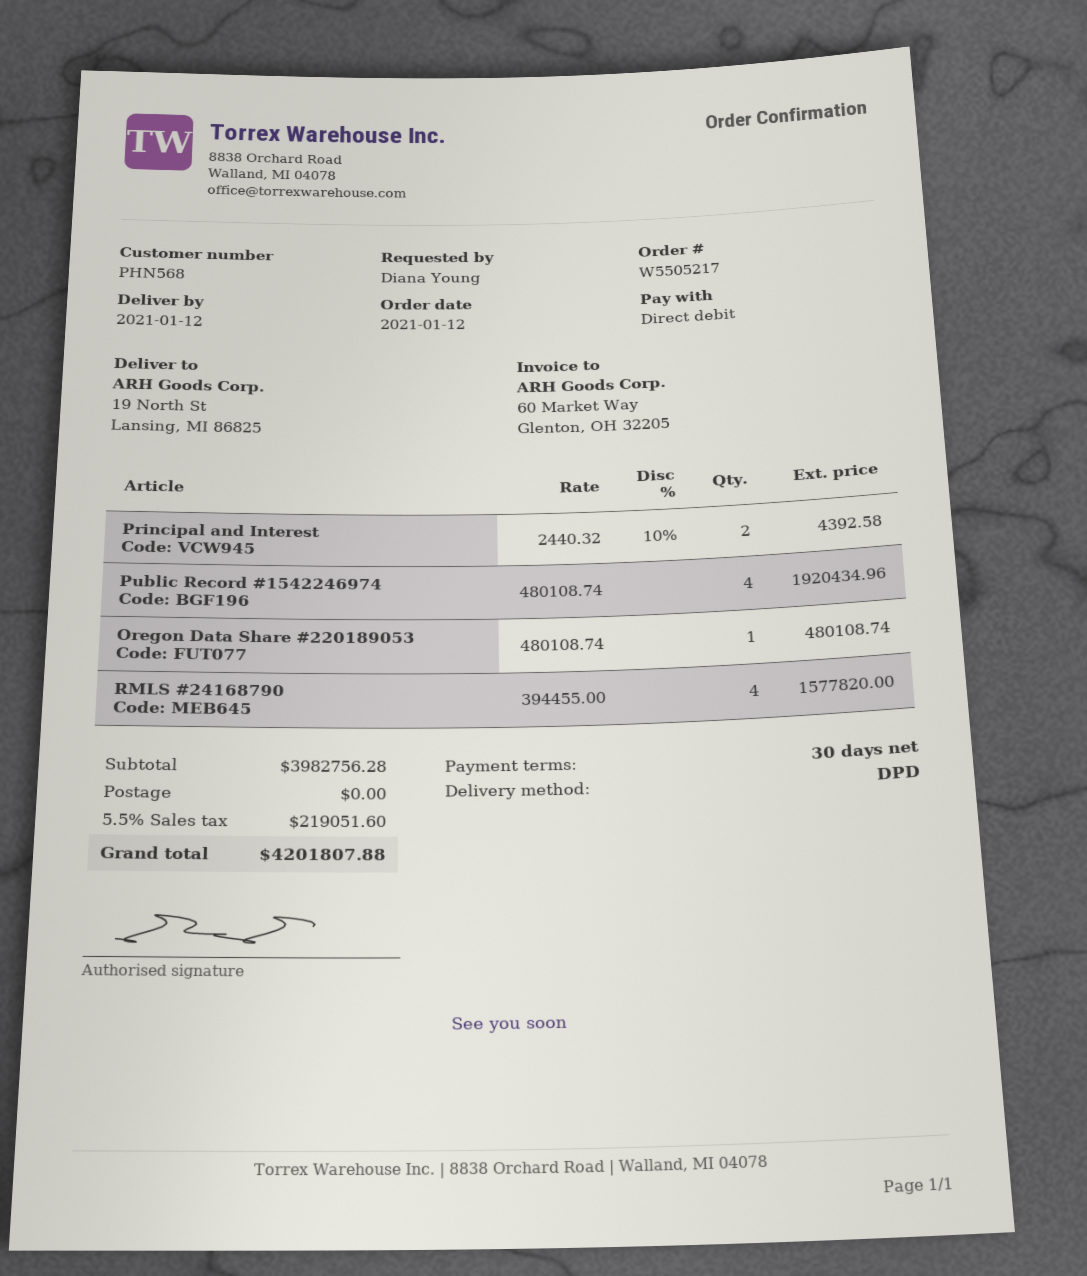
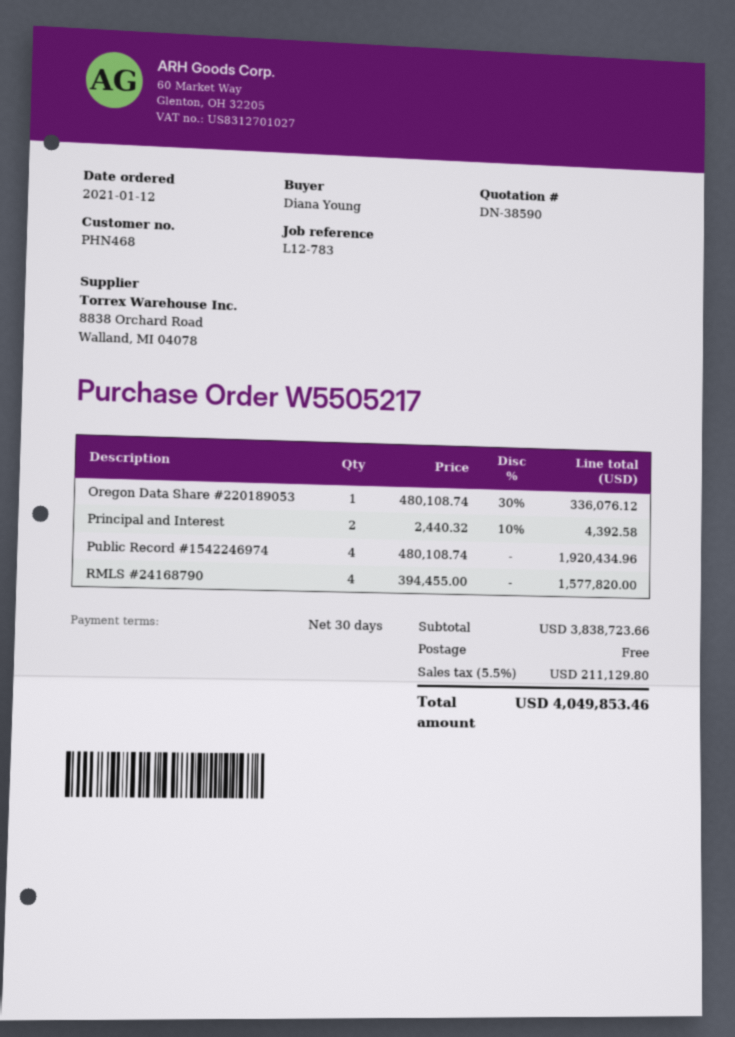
customer number: PHN568 -> PHN468
Oregon Data Share #220189053: 1 x 480108.74 = 480108.74 -> 1 x 480108.74 - 30% = 336076.12
subtotal: 3982756.28 -> 3838723.66
tax: 5.5% = 219051.60 -> 5.5% = 211129.80
total: 4201807.88 -> 4049853.46

